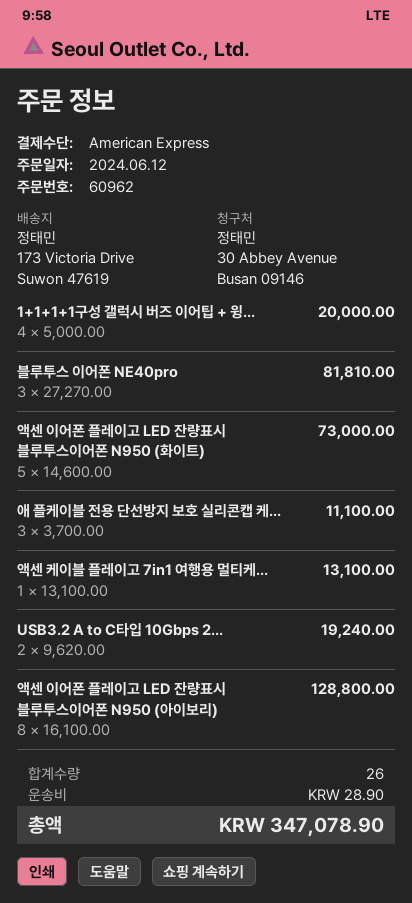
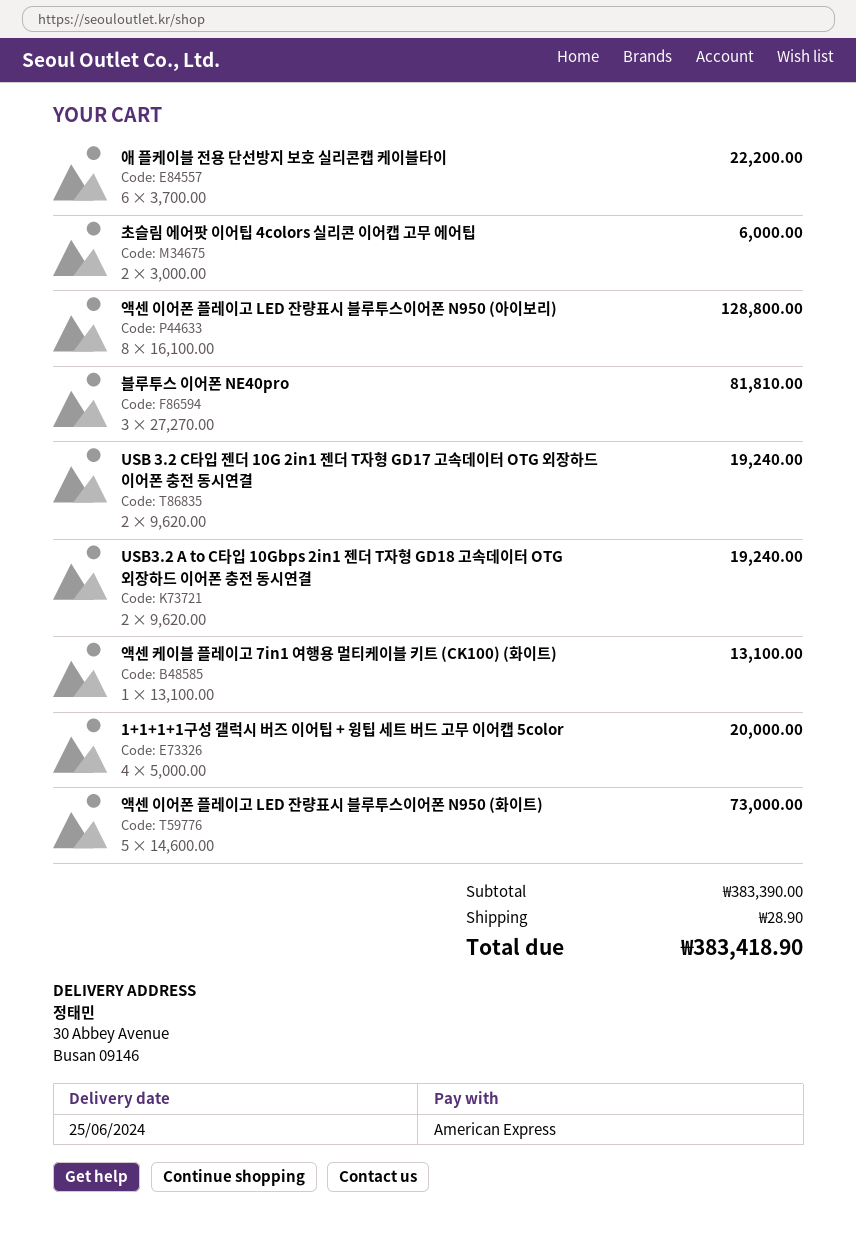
ship to: 173 Victoria Drive, Suwon 47619 -> 30 Abbey Avenue, Busan 09146
애 플케이블 전용 단선방지 보호 실리콘캡 케...: 3 x 3700.00 = 11100.00 -> 6 x 3700.00 = 22200.00
초슬림 에어팟 이어팁 4colors 실리콘 이어캡 고무 에어팁: none -> 2 x 3000.00 = 6000.00
USB 3.2 C타입 젠더 10G 2in1 젠더 T자형 GD17 고속데이터 OTG 외장하드 이어폰 충전 동시연결: none -> 2 x 9620.00 = 19240.00
total: 347078.90 -> 383418.90

